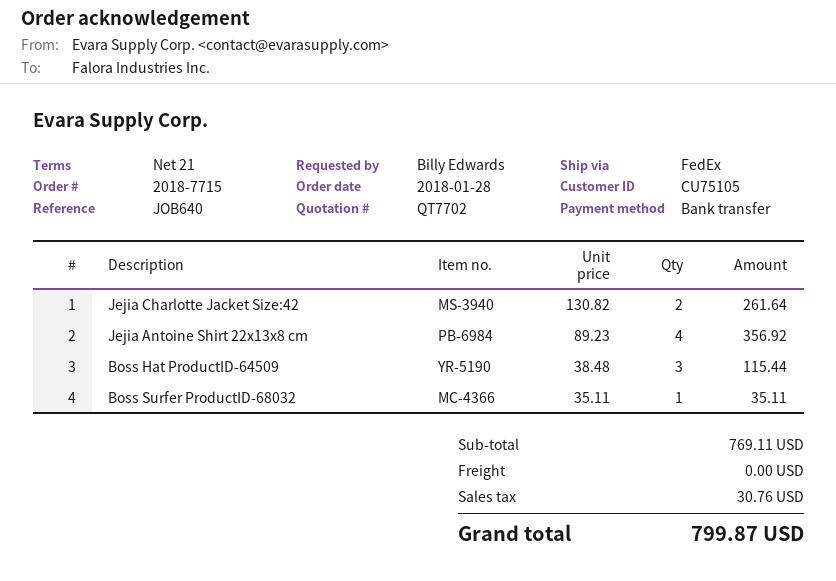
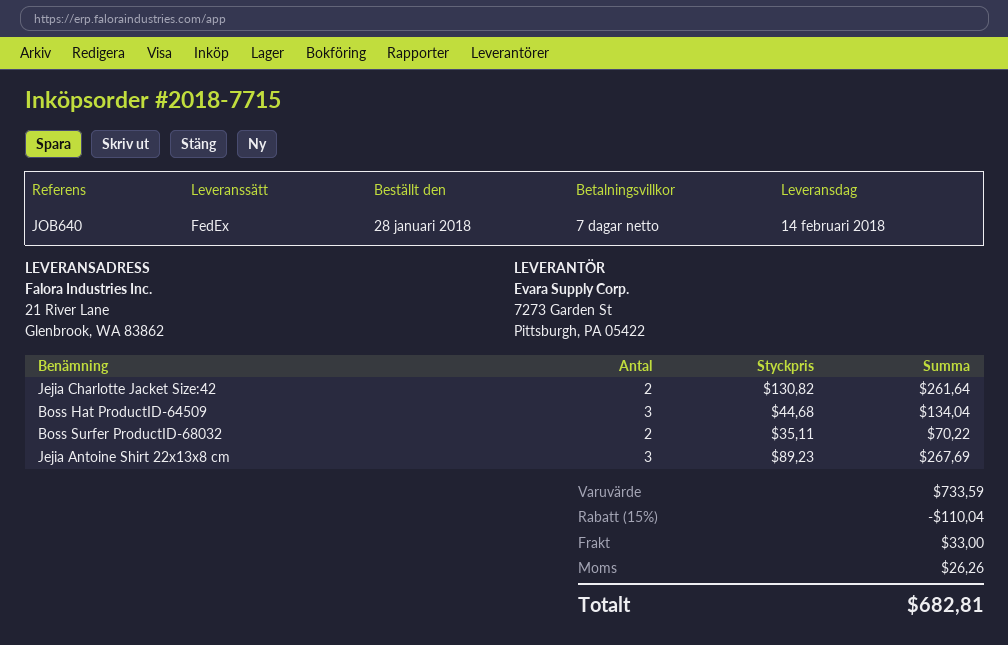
payment terms: 21 days -> 7 days
Jejia Antoine Shirt 22x13x8 cm: 4 x 89.23 = 356.92 -> 3 x 89.23 = 267.69
Boss Hat ProductID-64509: 3 x 38.48 = 115.44 -> 3 x 44.68 = 134.04
Boss Surfer ProductID-68032: 1 x 35.11 = 35.11 -> 2 x 35.11 = 70.22
subtotal: 769.11 -> 733.59
discount: none -> 15% = 110.04
shipping: 0.00 -> 33.00
tax: 30.76 -> 26.26
total: 799.87 -> 682.81

